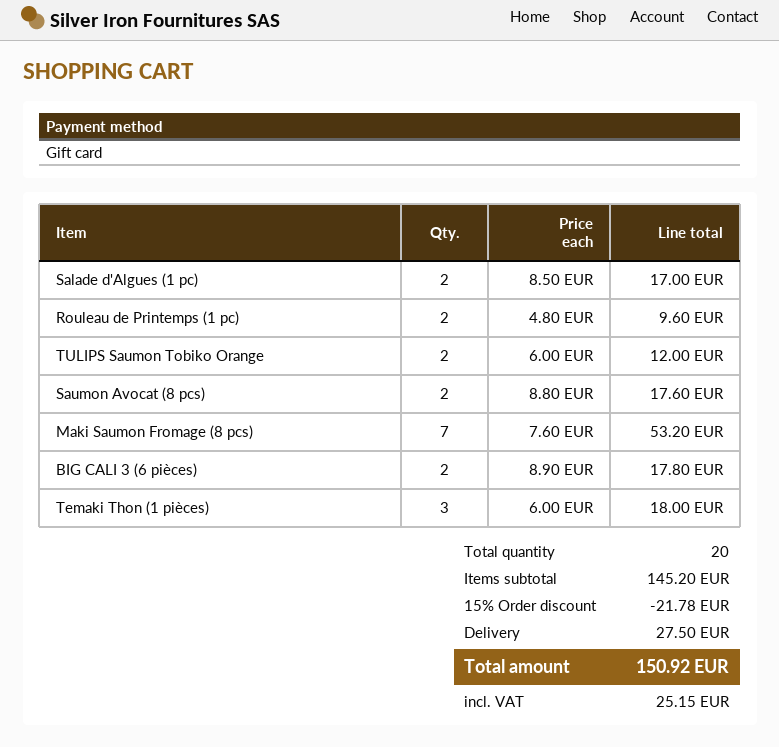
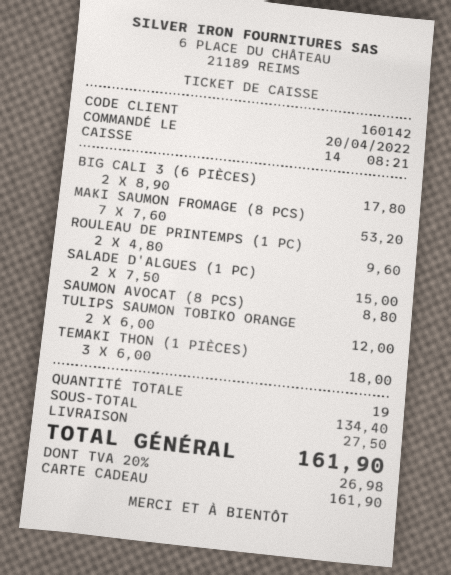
Salade d'Algues (1 pc): 2 x 8.50 = 17.00 -> 2 x 7.50 = 15.00
Saumon Avocat (8 pcs): 2 x 8.80 = 17.60 -> 1 x 8.80 = 8.80
total quantity: 20 -> 19
subtotal: 145.20 -> 134.40
discount: 15% = 21.78 -> none
tax: 25.15 -> 26.98
total: 150.92 -> 161.90

